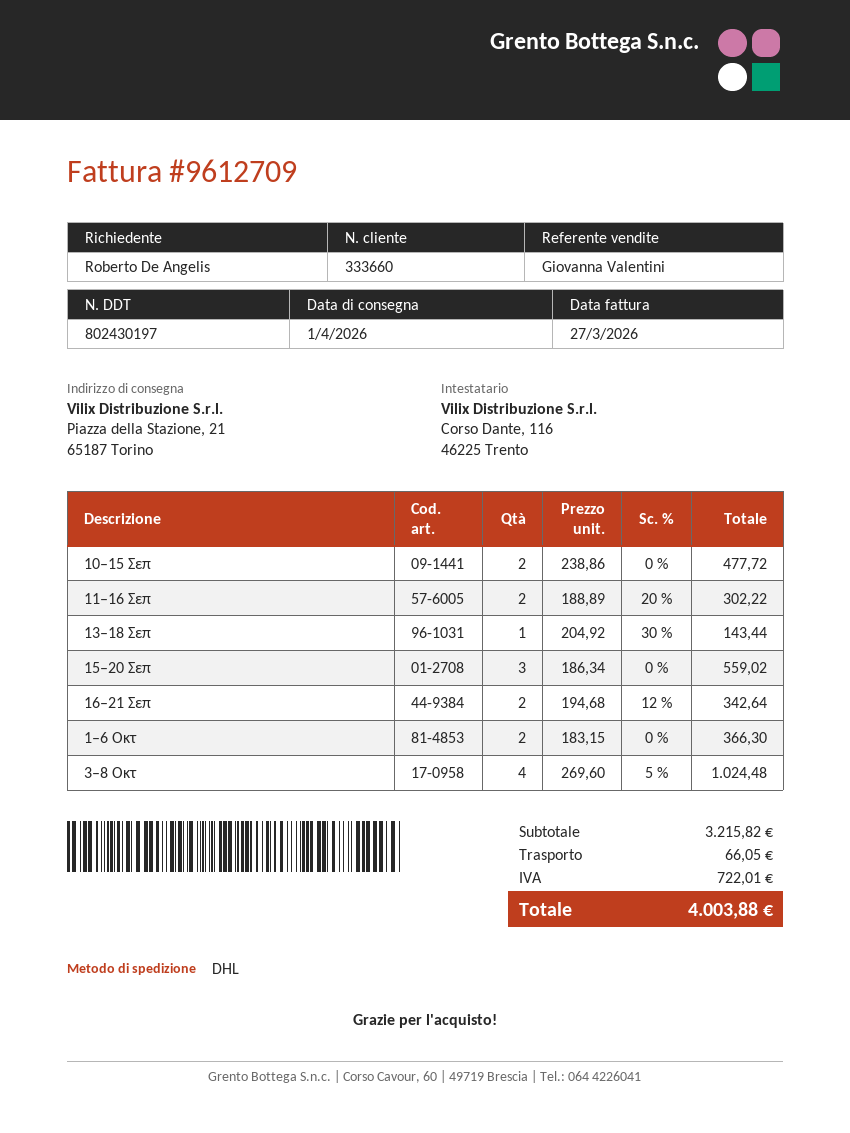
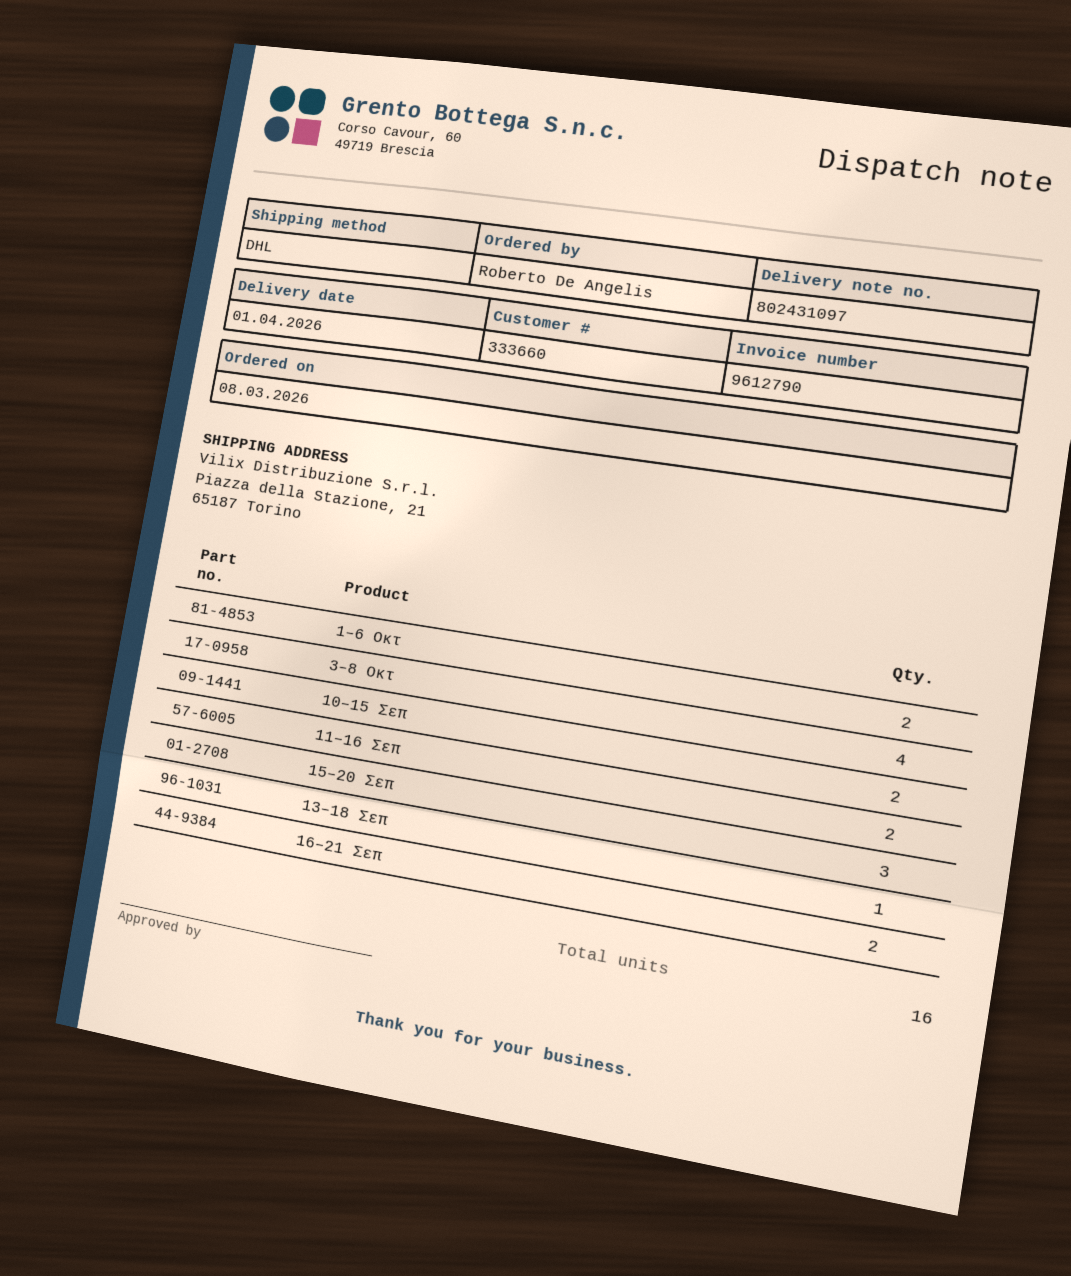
delivery note number: 802430197 -> 802431097
invoice number: 9612709 -> 9612790

